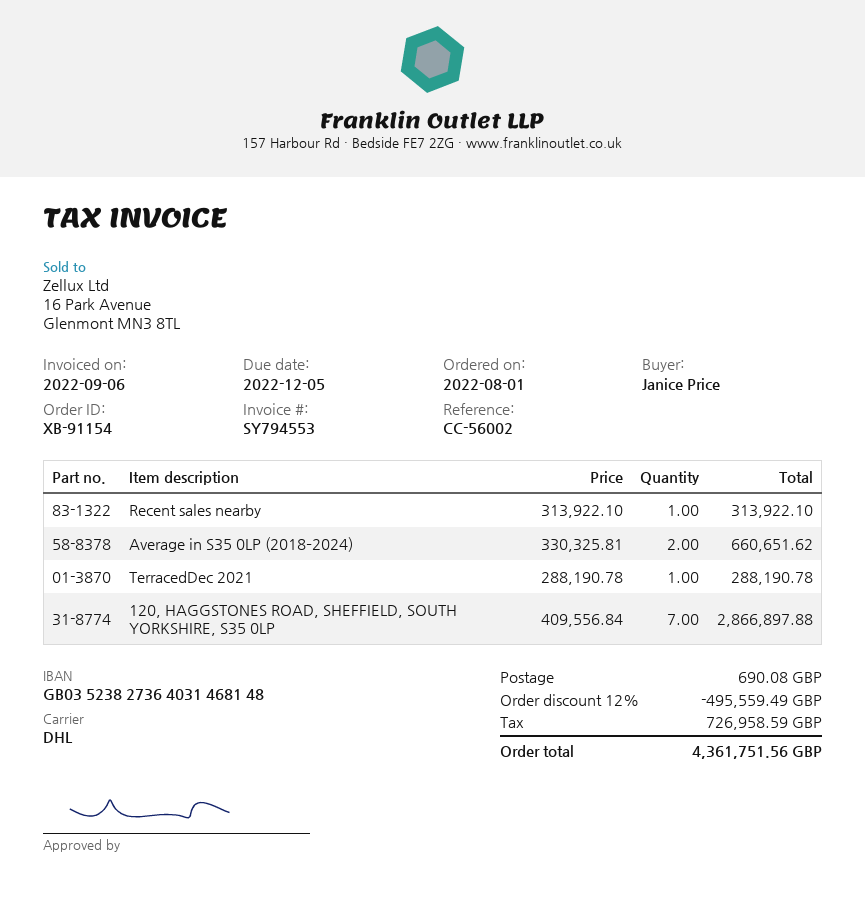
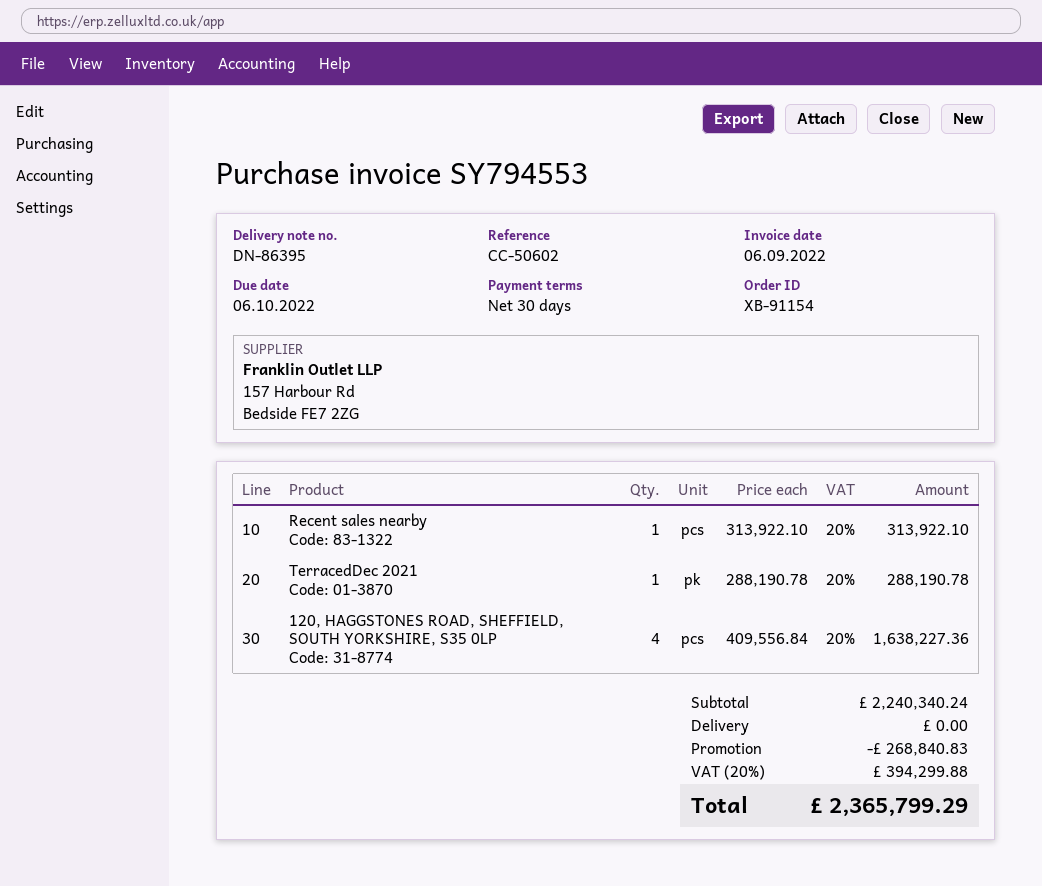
due date: 2022-12-05 -> 2022-10-06
reference: CC-56002 -> CC-50602
Average in S35 0LP (2018–2024): 2 x 330325.81 = 660651.62 -> none
120, HAGGSTONES ROAD, SHEFFIELD, SOUTH YORKSHIRE, S35 0LP: 7 x 409556.84 = 2866897.88 -> 4 x 409556.84 = 1638227.36
discount: 495559.49 -> 268840.83
shipping: 690.08 -> 0.00
tax: 726958.59 -> 394299.88
total: 4361751.56 -> 2365799.29

